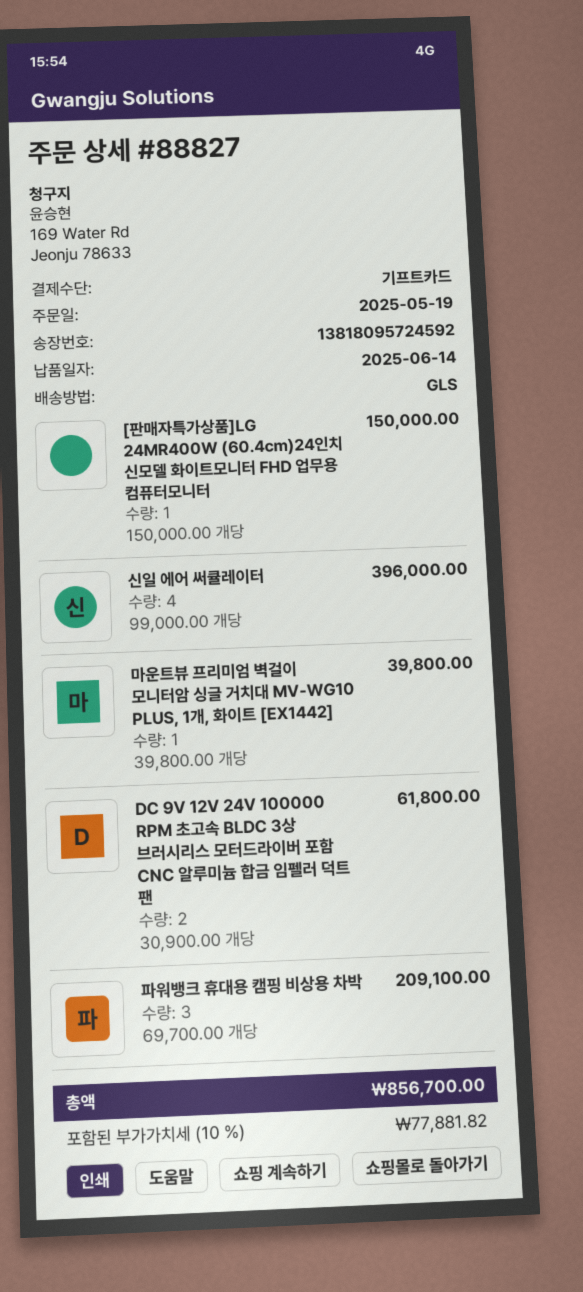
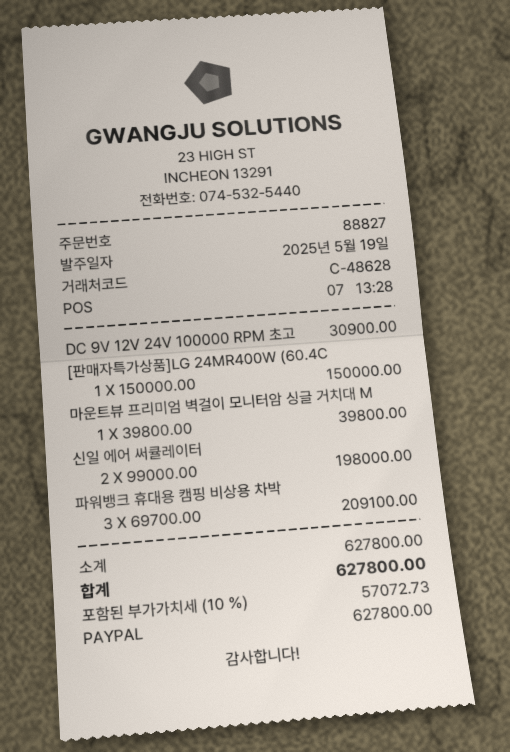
payment method: gift card -> PayPal
신일 에어 써큘레이터: 4 x 99000.00 = 396000.00 -> 2 x 99000.00 = 198000.00
DC 9V 12V 24V 100000 RPM 초고속 BLDC 3상 브러시리스 모터드라이버 포함 CNC 알루미늄 합금 임펠러 덕트 팬: 2 x 30900.00 = 61800.00 -> 1 x 30900.00 = 30900.00
tax: 10% = 77881.82 -> 10% = 57072.73
total: 856700.00 -> 627800.00

